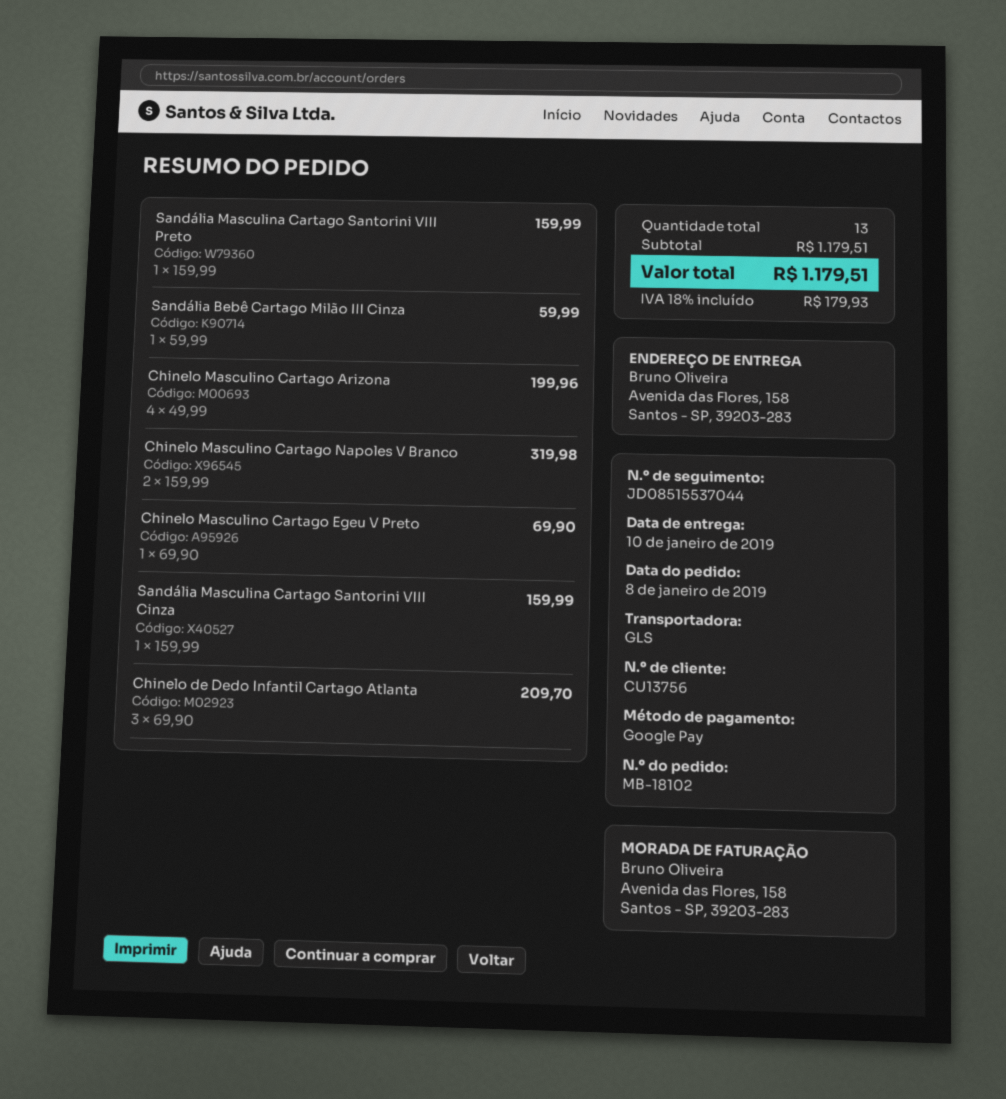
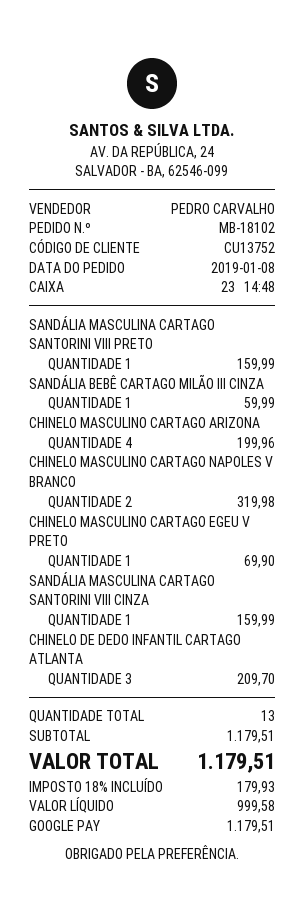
customer number: CU13756 -> CU13752

